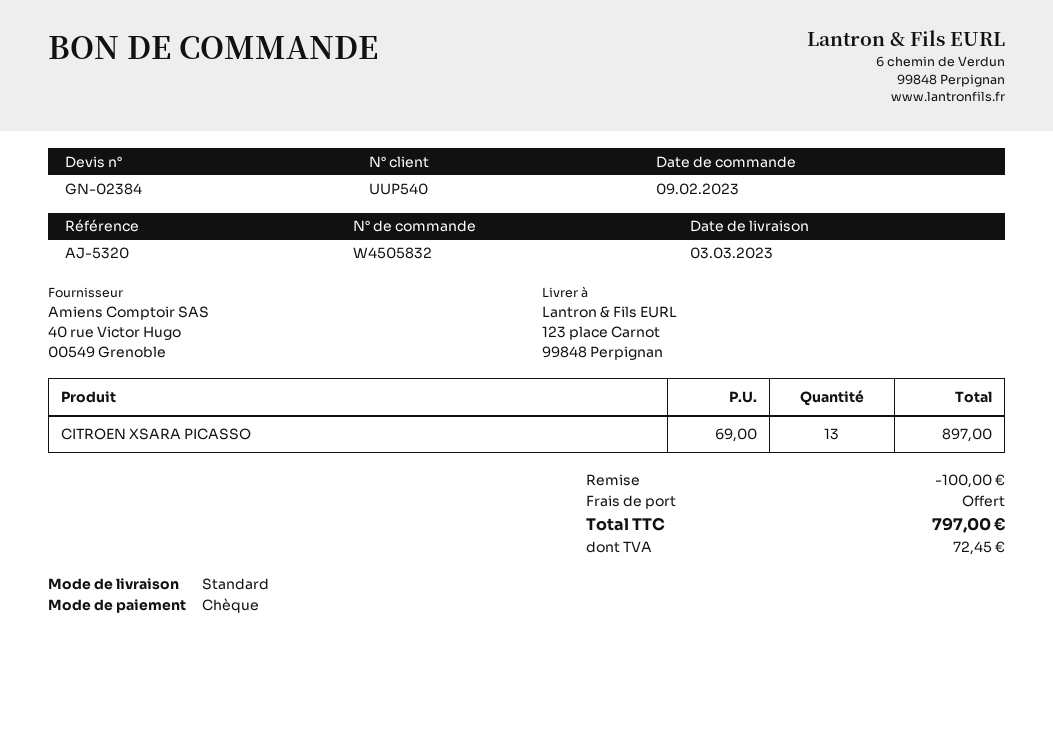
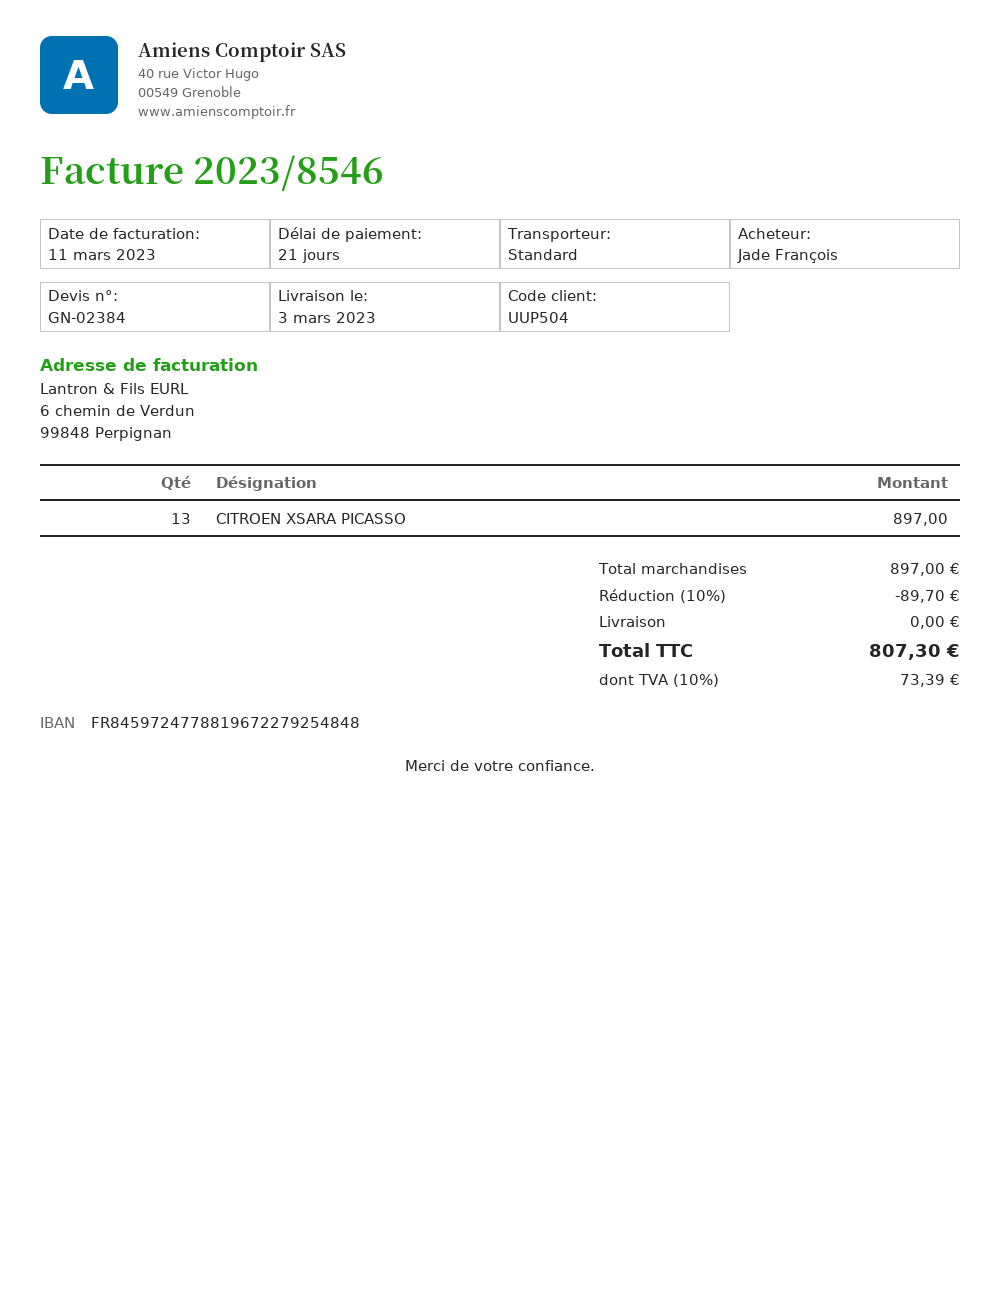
customer number: UUP540 -> UUP504
discount: 100.00 -> 89.70
tax: 72.45 -> 73.39
total: 797.00 -> 807.30

